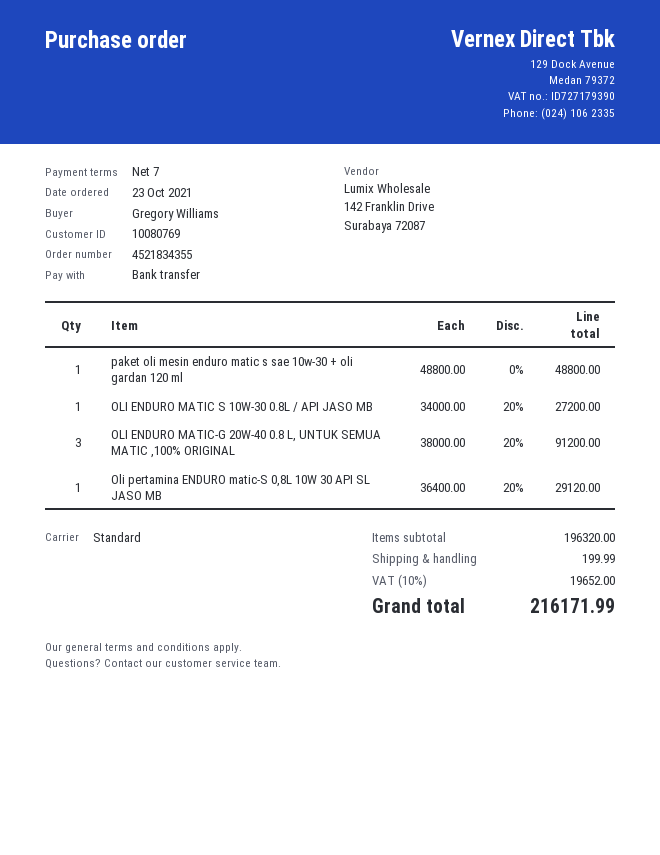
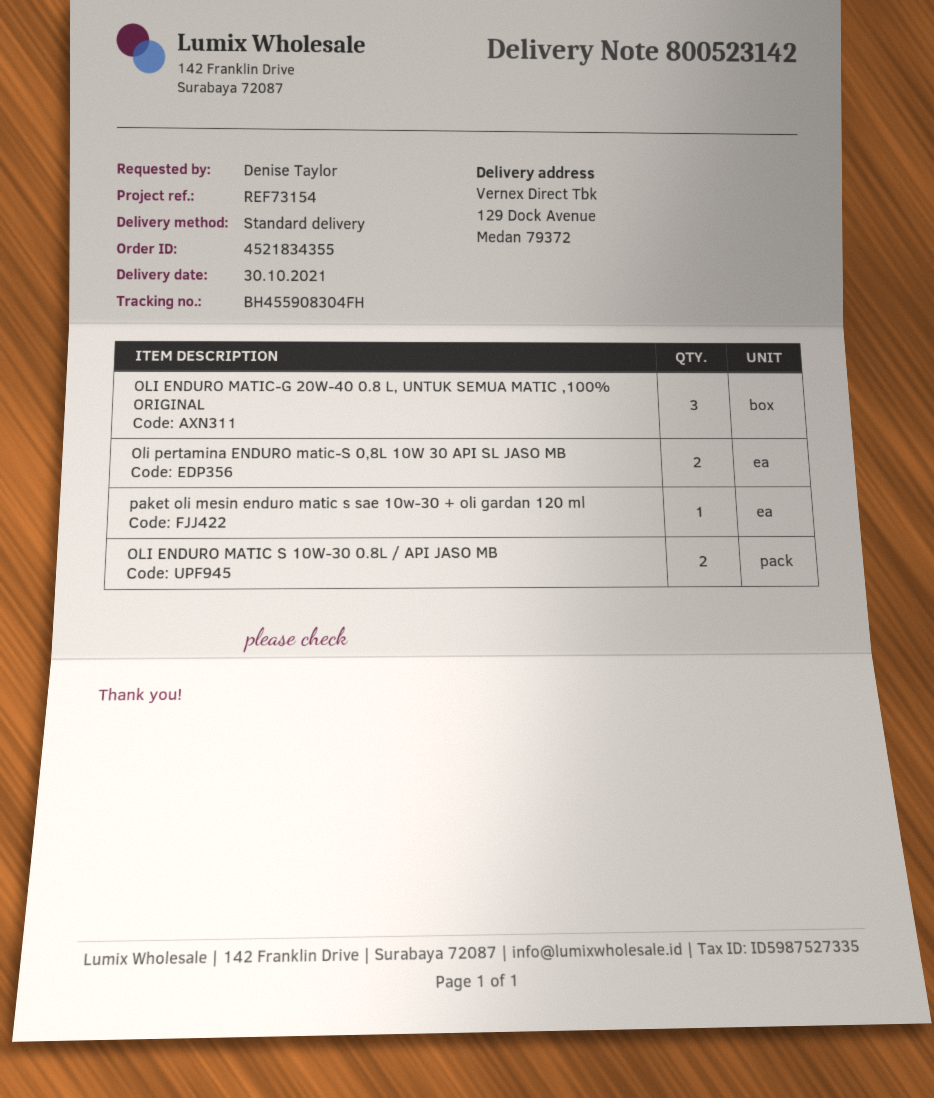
ordered by: Gregory Williams -> Denise Taylor
OLI ENDURO MATIC S 10W-30 0.8L / API JASO MB: 1 -> 2
Oli pertamina ENDURO matic-S 0,8L 10W 30 API SL JASO MB: 1 -> 2

